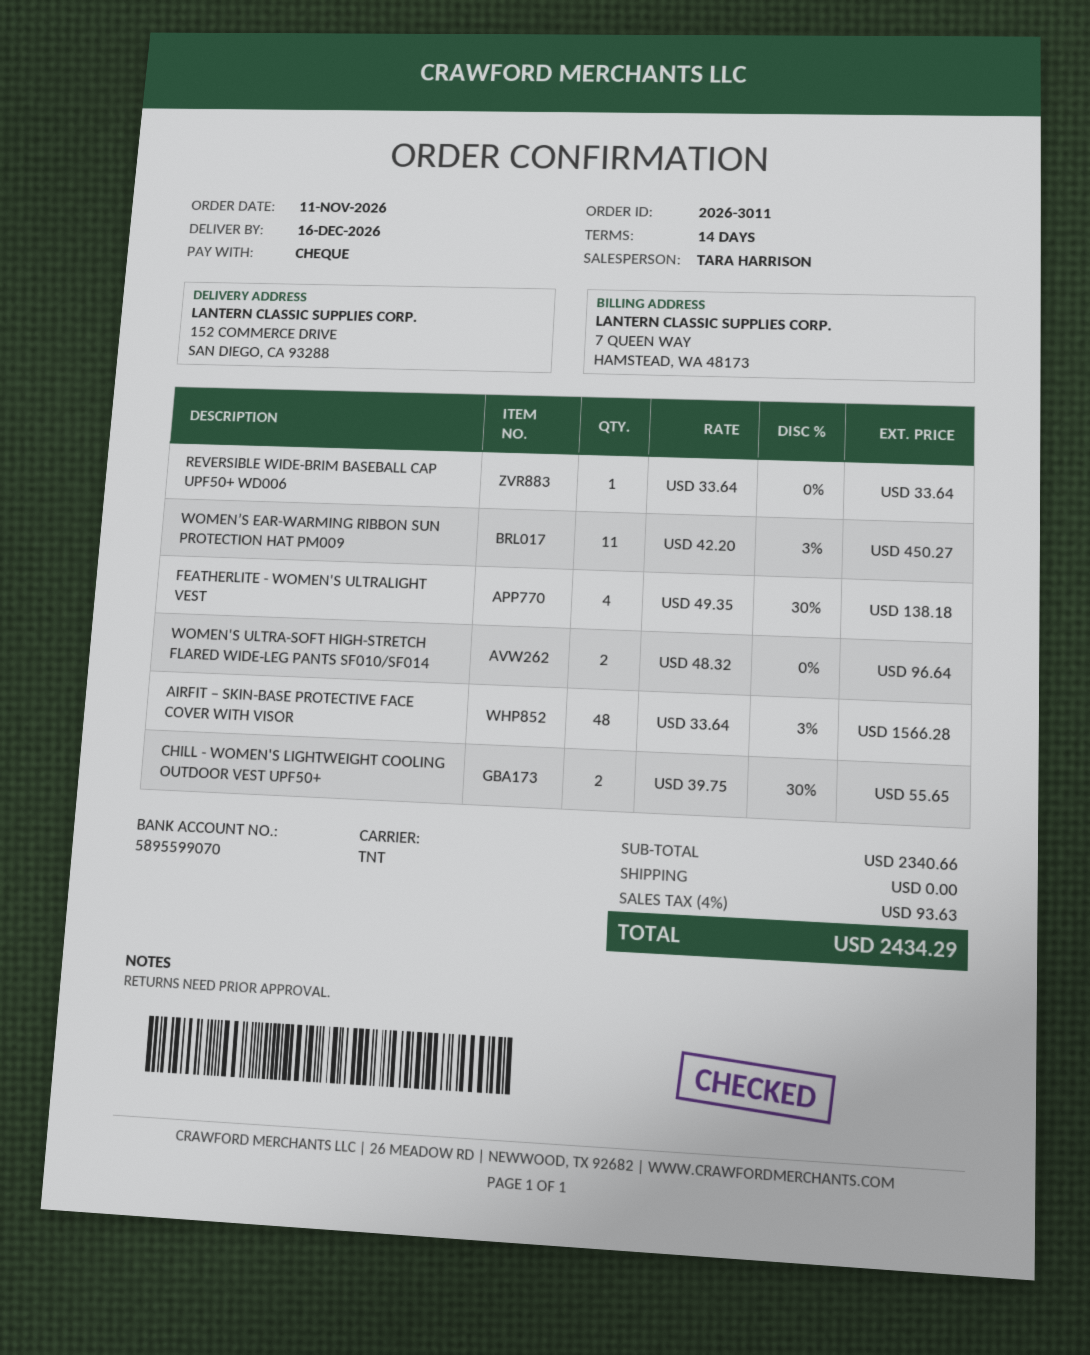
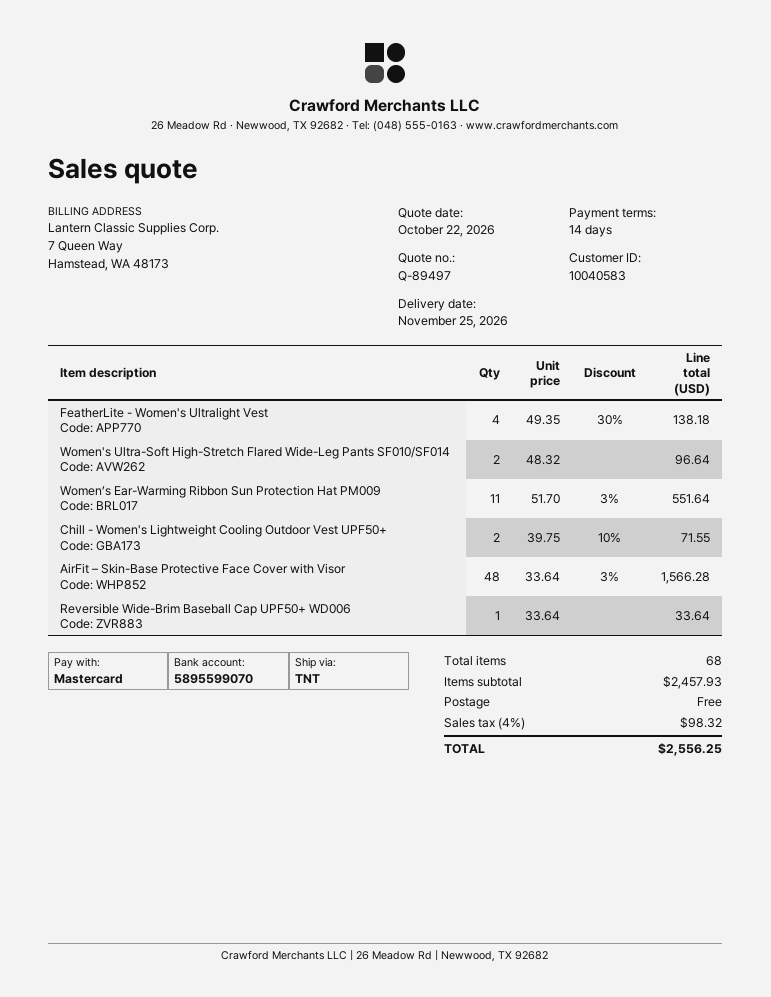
delivery date: 2026-12-16 -> 2026-11-25
payment method: cheque -> Mastercard
WOMEN’S EAR-WARMING RIBBON SUN PROTECTION HAT PM009: 11 x 42.20 - 3% = 450.27 -> 11 x 51.70 - 3% = 551.64
CHILL - WOMEN'S LIGHTWEIGHT COOLING OUTDOOR VEST UPF50+: 2 x 39.75 - 30% = 55.65 -> 2 x 39.75 - 10% = 71.55
subtotal: 2340.66 -> 2457.93
tax: 4% = 93.63 -> 4% = 98.32
total: 2434.29 -> 2556.25

